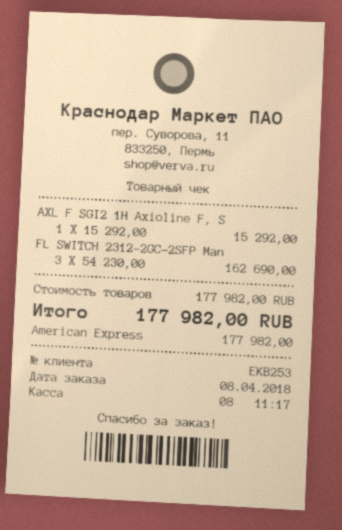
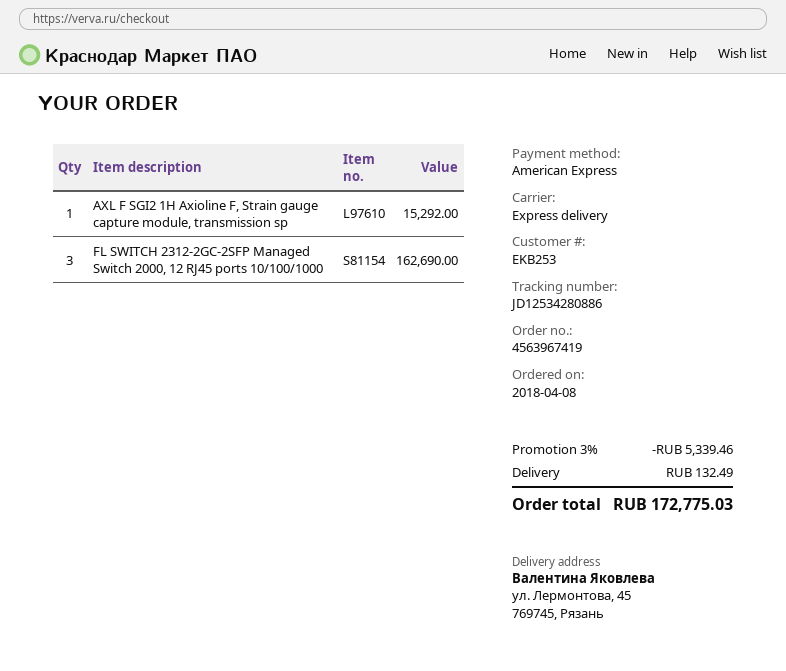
discount: none -> 3% = 5339.46
shipping: none -> 132.49
total: 177982.00 -> 172775.03

